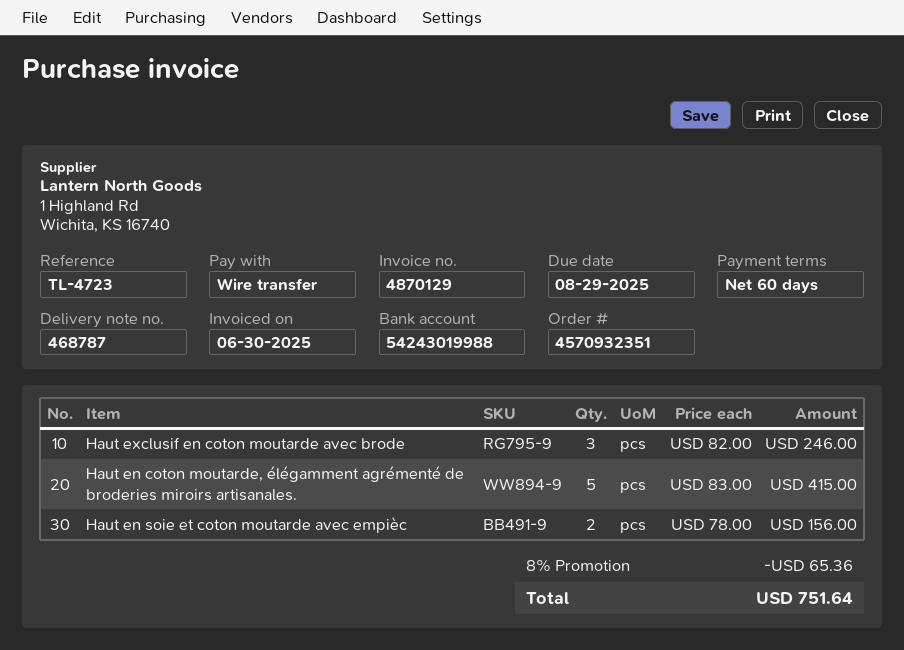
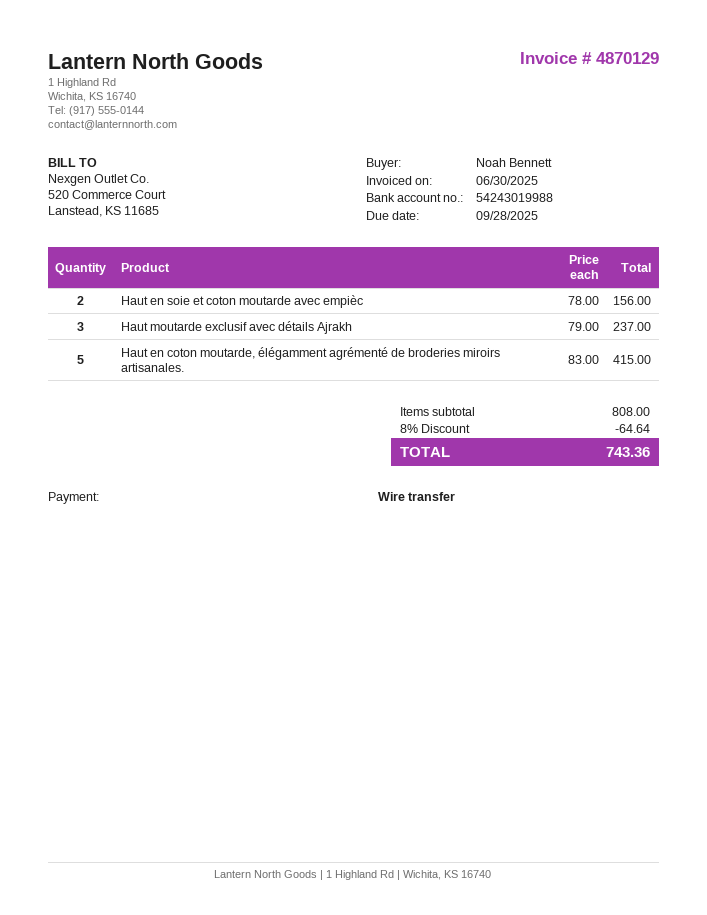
due date: 2025-08-29 -> 2025-09-28
Haut exclusif en coton moutarde avec brode: 3 x 82.00 = 246.00 -> none
Haut moutarde exclusif avec détails Ajrakh: none -> 3 x 79.00 = 237.00
discount: 8% = 65.36 -> 8% = 64.64
total: 751.64 -> 743.36

